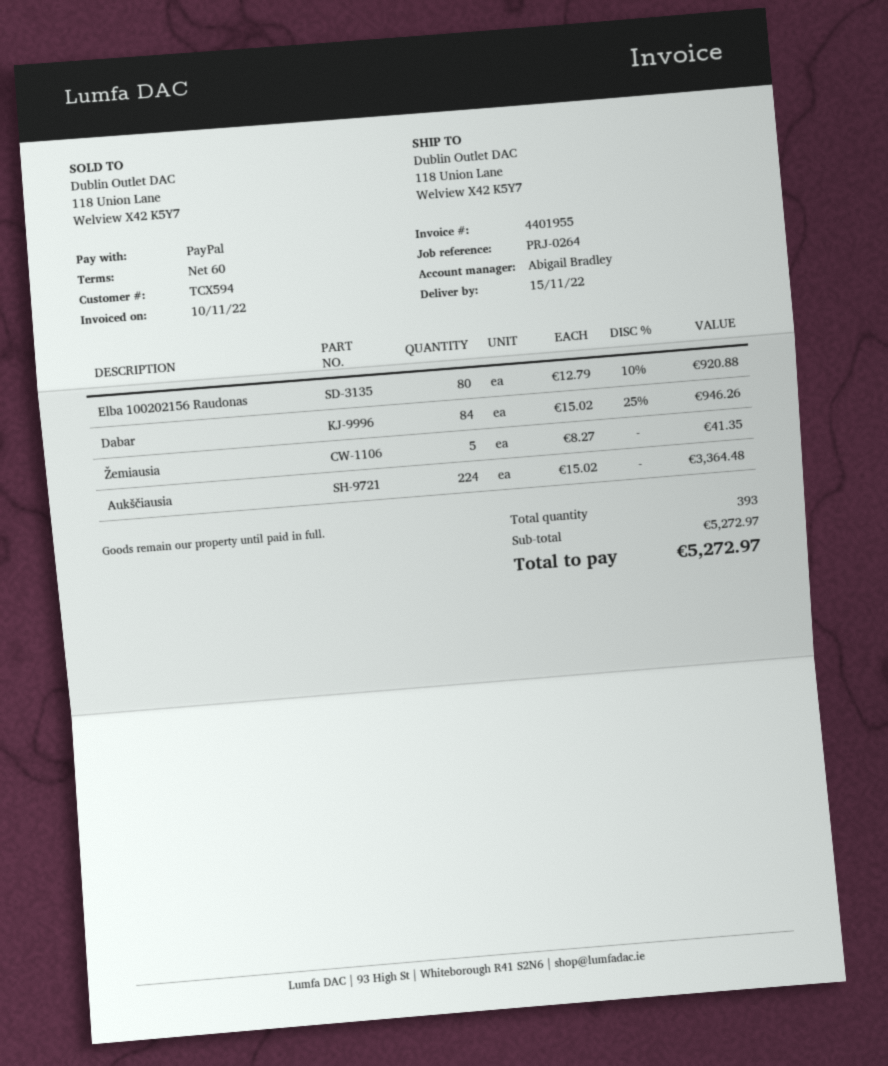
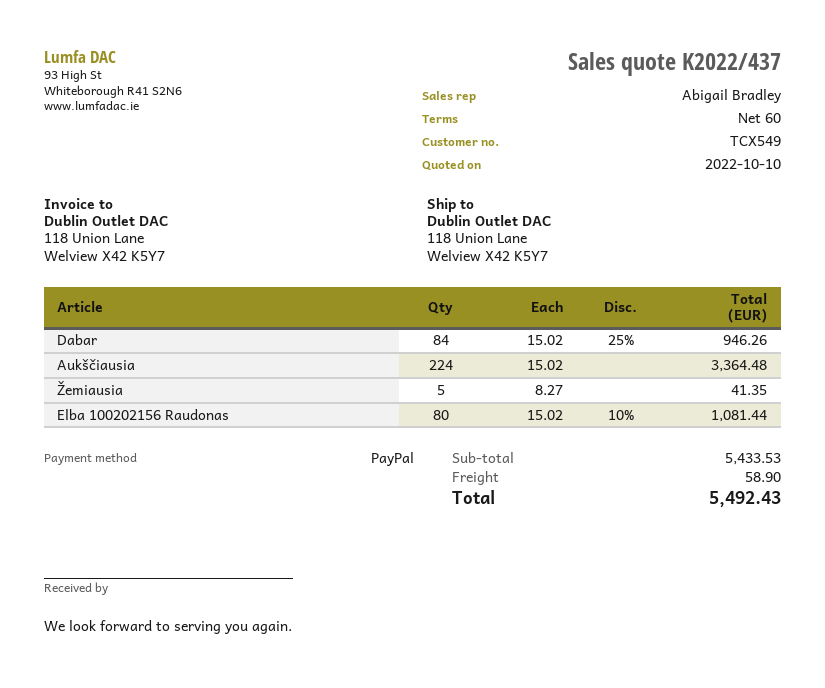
customer number: TCX594 -> TCX549
Elba 100202156 Raudonas: 80 x 12.79 - 10% = 920.88 -> 80 x 15.02 - 10% = 1081.44
subtotal: 5272.97 -> 5433.53
shipping: none -> 58.90
total: 5272.97 -> 5492.43

